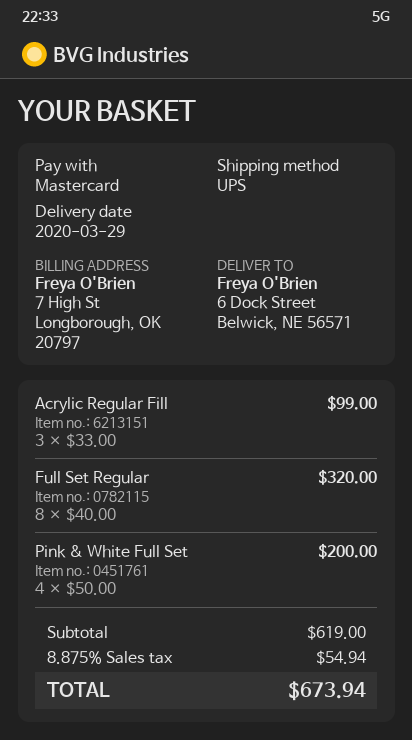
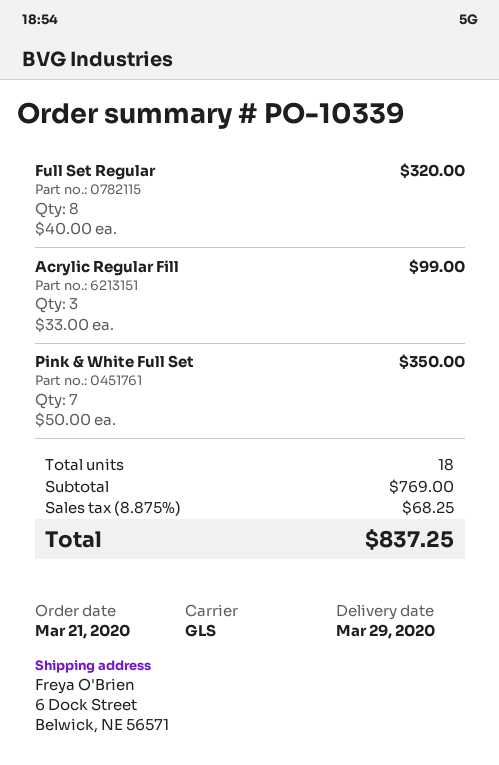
shipping method: UPS -> GLS
Pink & White Full Set: 4 x 50.00 = 200.00 -> 7 x 50.00 = 350.00
subtotal: 619.00 -> 769.00
tax: 8.875% = 54.94 -> 8.875% = 68.25
total: 673.94 -> 837.25

